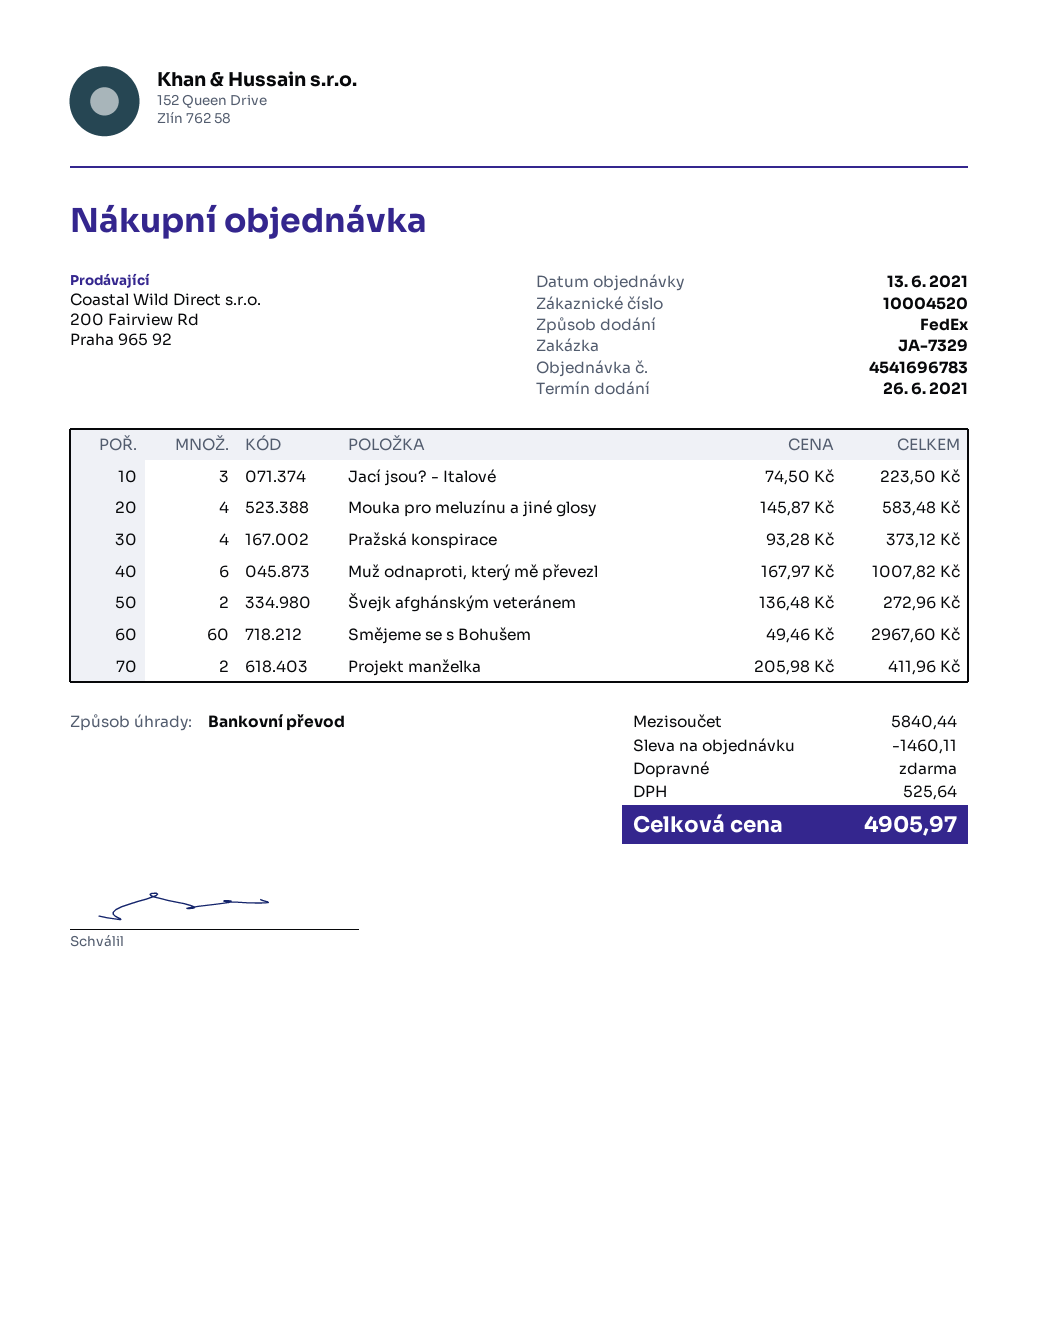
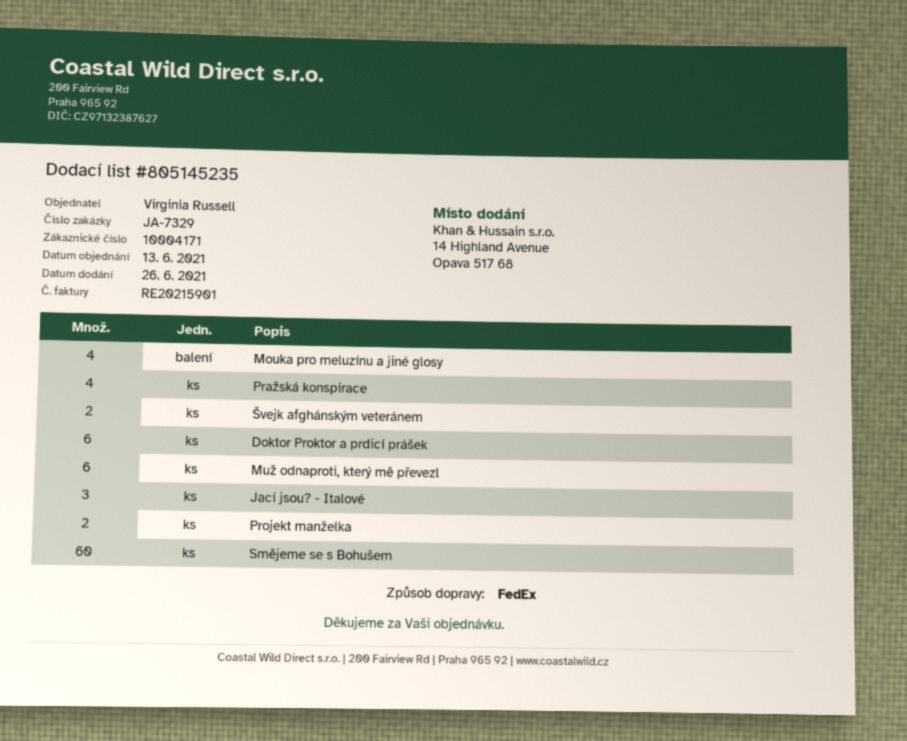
customer number: 10004520 -> 10004171
Doktor Proktor a prdicí prášek: none -> 6

